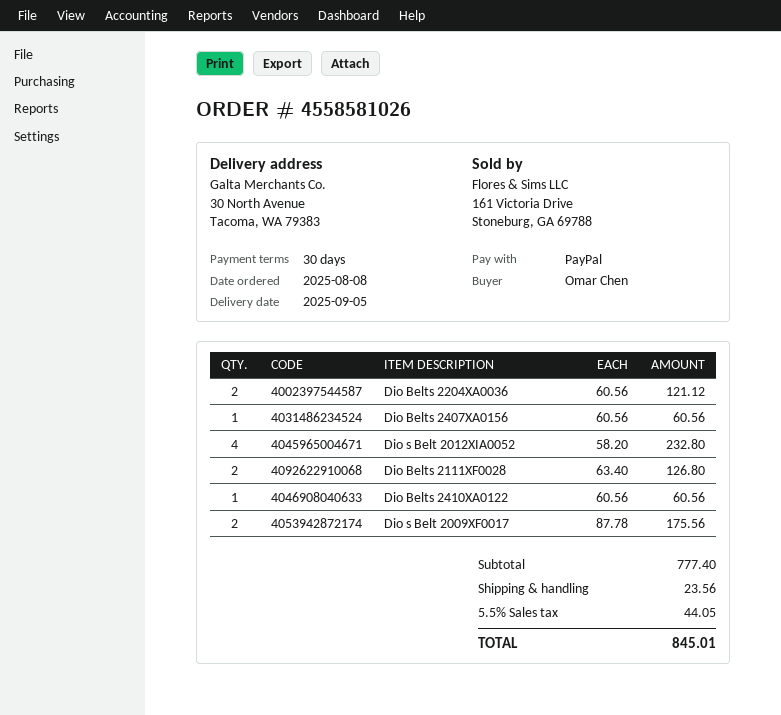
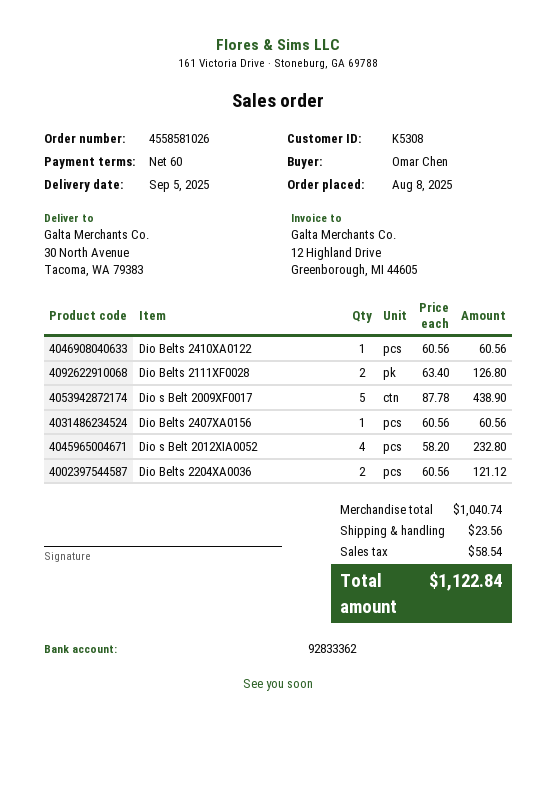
payment terms: 30 days -> 60 days
Dio s Belt 2009XF0017: 2 x 87.78 = 175.56 -> 5 x 87.78 = 438.90
subtotal: 777.40 -> 1040.74
tax: 44.05 -> 58.54
total: 845.01 -> 1122.84

